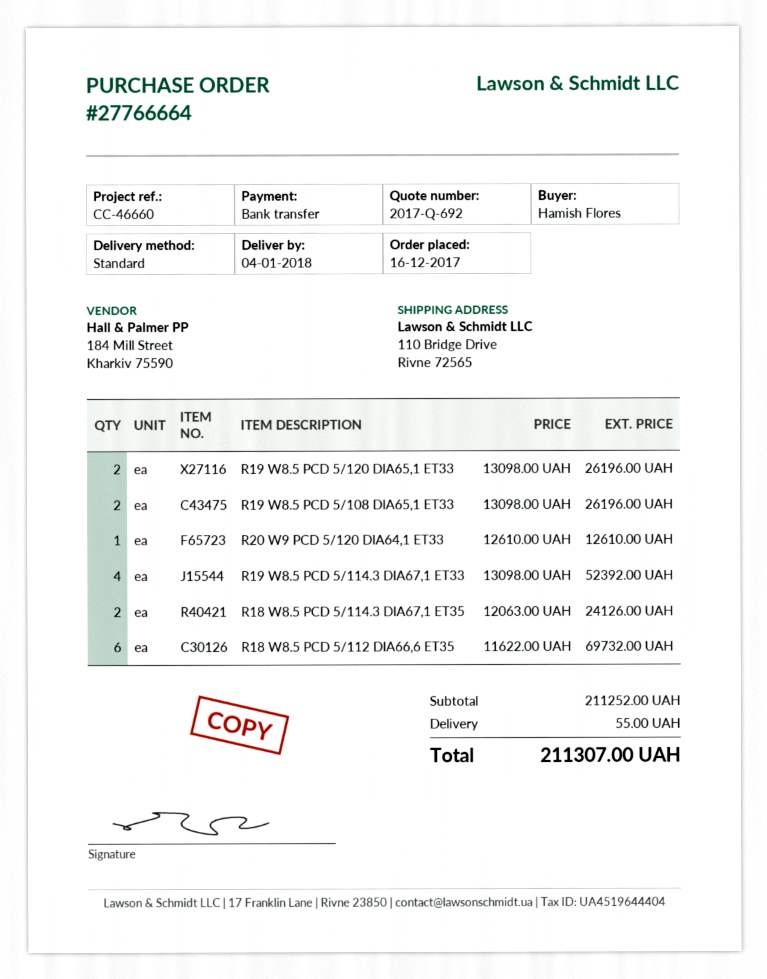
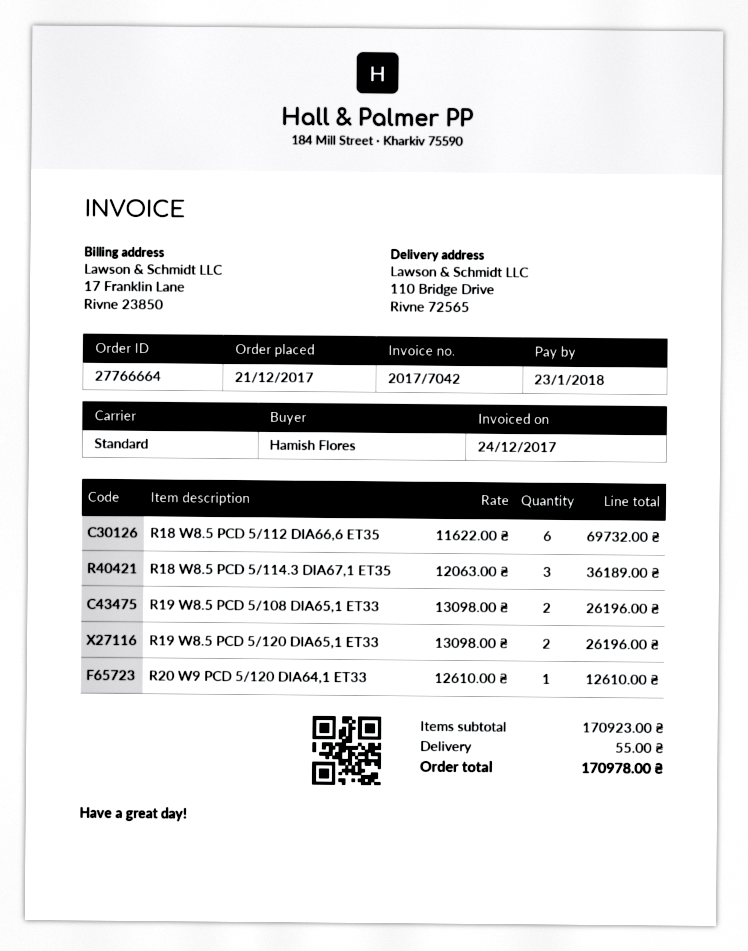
order date: 2017-12-16 -> 2017-12-21
R19 W8.5 PCD 5/114.3 DIA67,1 ET33: 4 x 13098.00 = 52392.00 -> none
R18 W8.5 PCD 5/114.3 DIA67,1 ET35: 2 x 12063.00 = 24126.00 -> 3 x 12063.00 = 36189.00
subtotal: 211252.00 -> 170923.00
total: 211307.00 -> 170978.00

